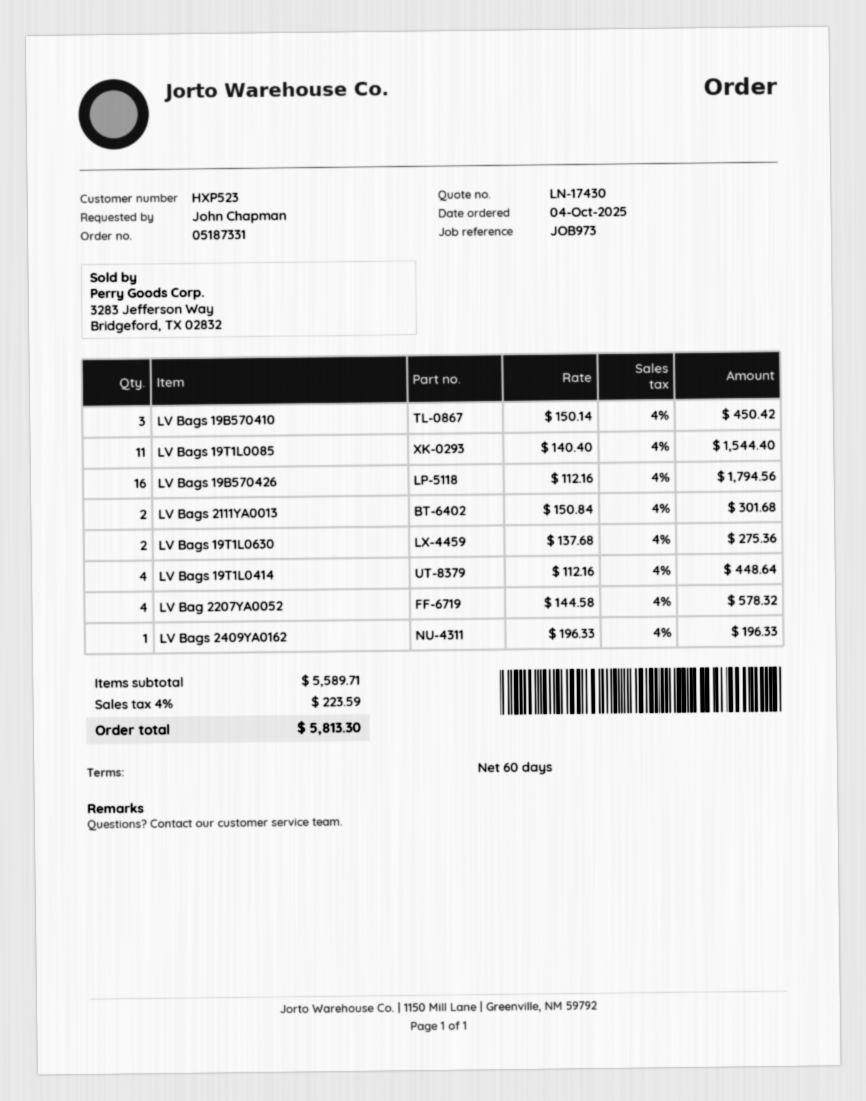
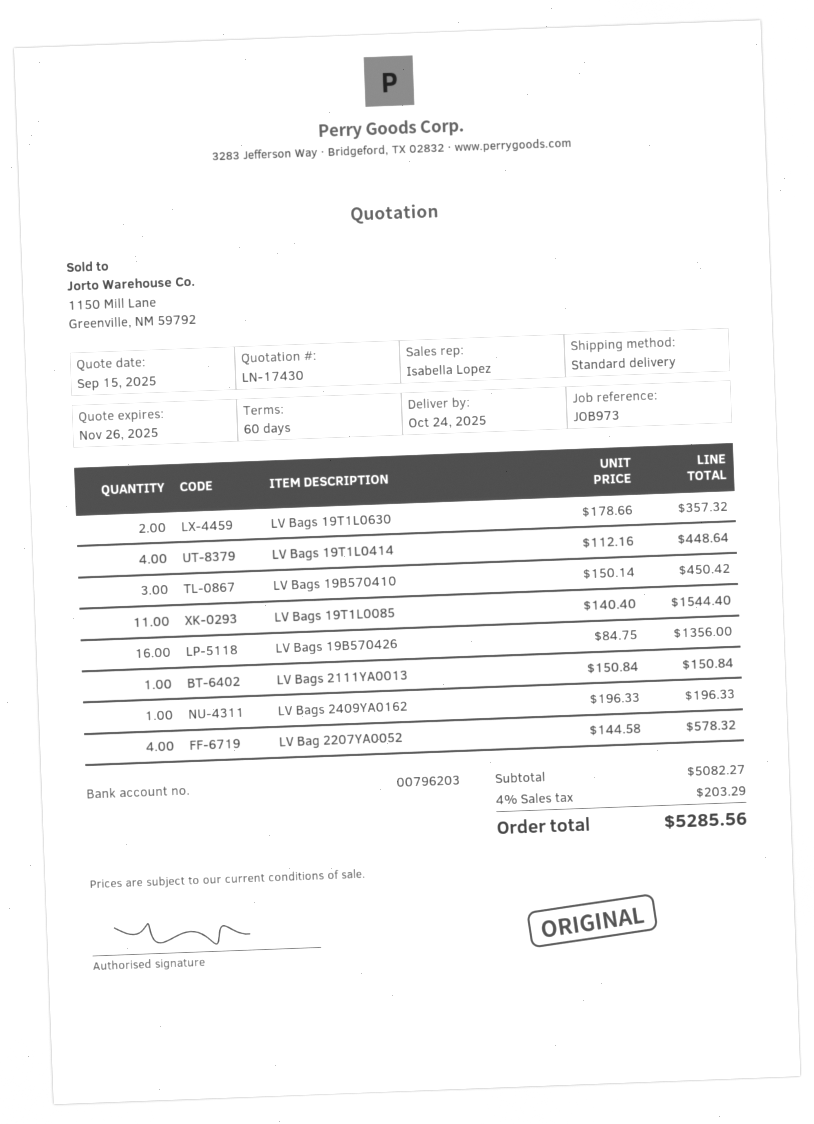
LV Bags 19B570426: 16 x 112.16 = 1794.56 -> 16 x 84.75 = 1356.00
LV Bags 2111YA0013: 2 x 150.84 = 301.68 -> 1 x 150.84 = 150.84
LV Bags 19T1L0630: 2 x 137.68 = 275.36 -> 2 x 178.66 = 357.32
subtotal: 5589.71 -> 5082.27
tax: 4% = 223.59 -> 4% = 203.29
total: 5813.30 -> 5285.56

